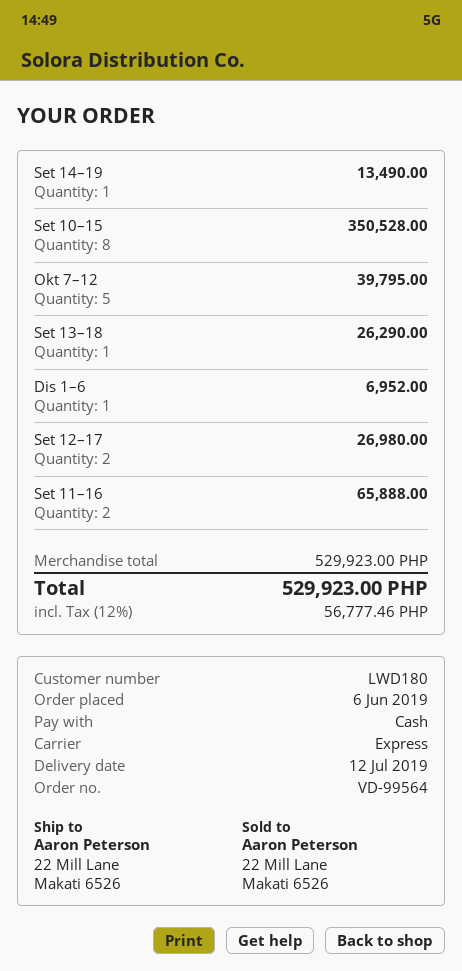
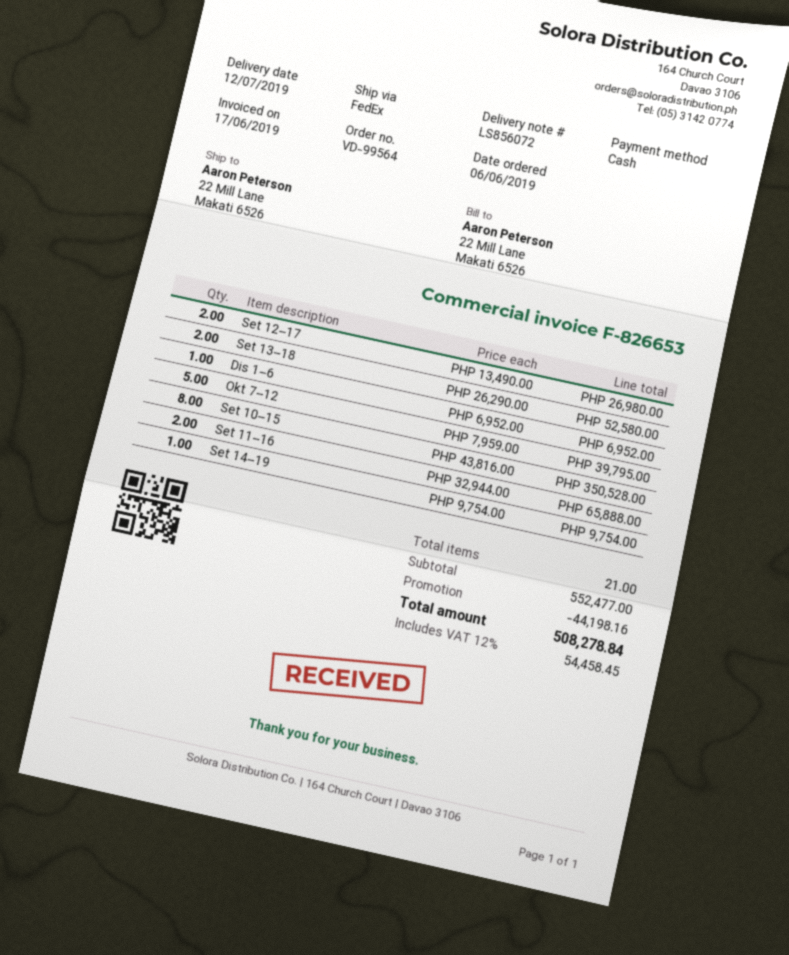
shipping method: express -> FedEx
Set 14–19: 1 for 13490.00 -> 1 for 9754.00
Set 13–18: 1 for 26290.00 -> 2 for 52580.00
subtotal: 529923.00 -> 552477.00
discount: none -> 44198.16
tax: 12% = 56777.46 -> 12% = 54458.45
total: 529923.00 -> 508278.84

